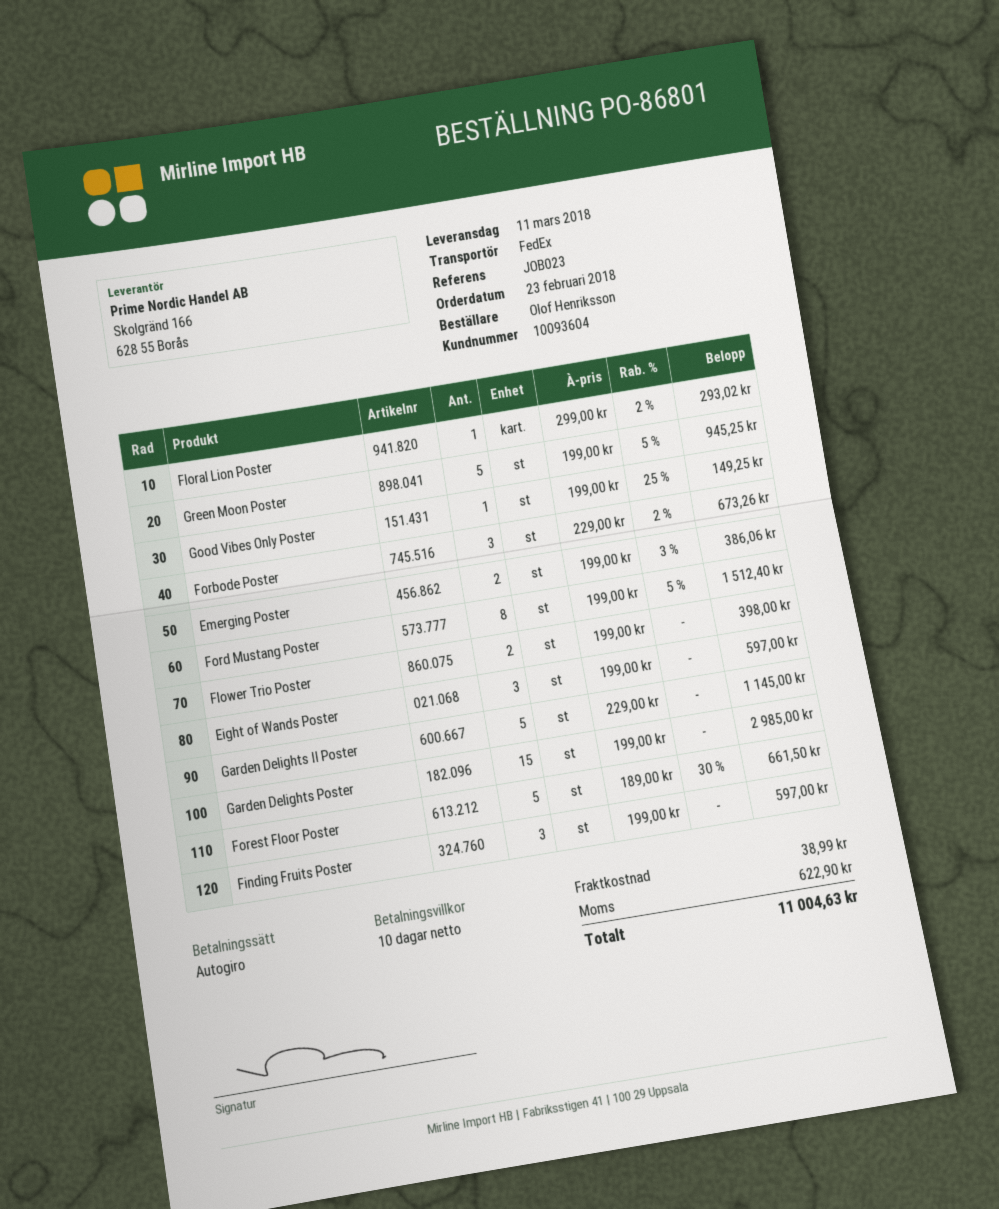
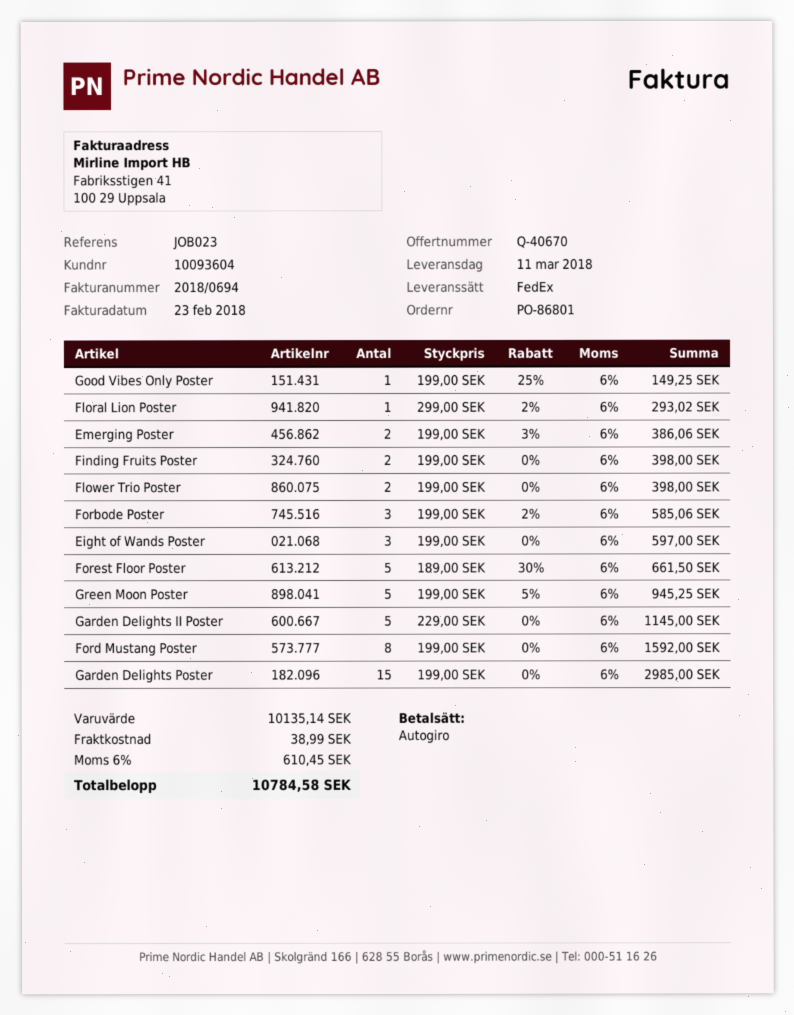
Forbode Poster: 3 x 229.00 - 2% = 673.26 -> 3 x 199.00 - 2% = 585.06
Ford Mustang Poster: 8 x 199.00 - 5% = 1512.40 -> 8 x 199.00 = 1592.00
Finding Fruits Poster: 3 x 199.00 = 597.00 -> 2 x 199.00 = 398.00
tax: 622.90 -> 610.45
total: 11004.63 -> 10784.58

